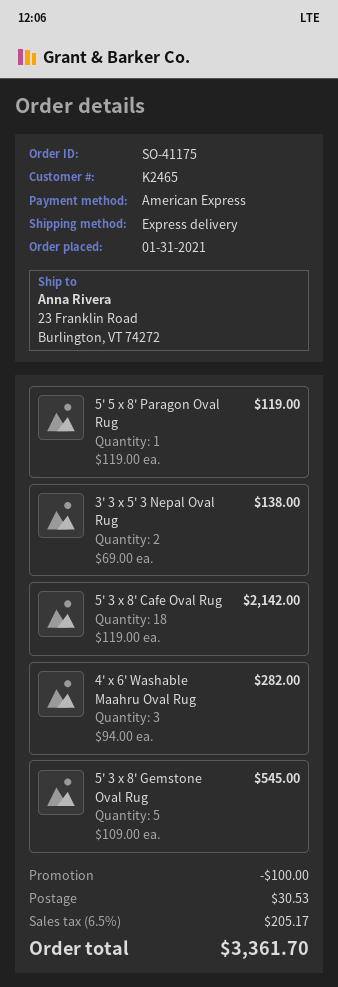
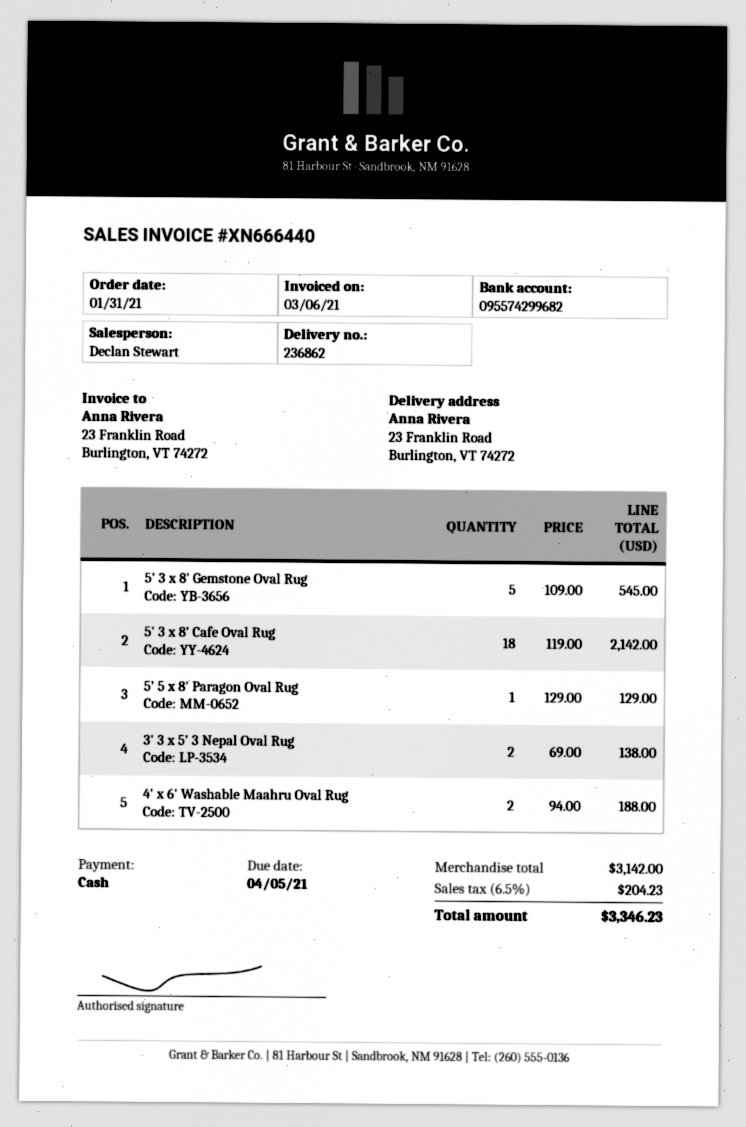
payment method: American Express -> cash
5' 5 x 8' Paragon Oval Rug: 1 x 119.00 = 119.00 -> 1 x 129.00 = 129.00
4' x 6' Washable Maahru Oval Rug: 3 x 94.00 = 282.00 -> 2 x 94.00 = 188.00
discount: 100.00 -> none
shipping: 30.53 -> none
tax: 6.5% = 205.17 -> 6.5% = 204.23
total: 3361.70 -> 3346.23

